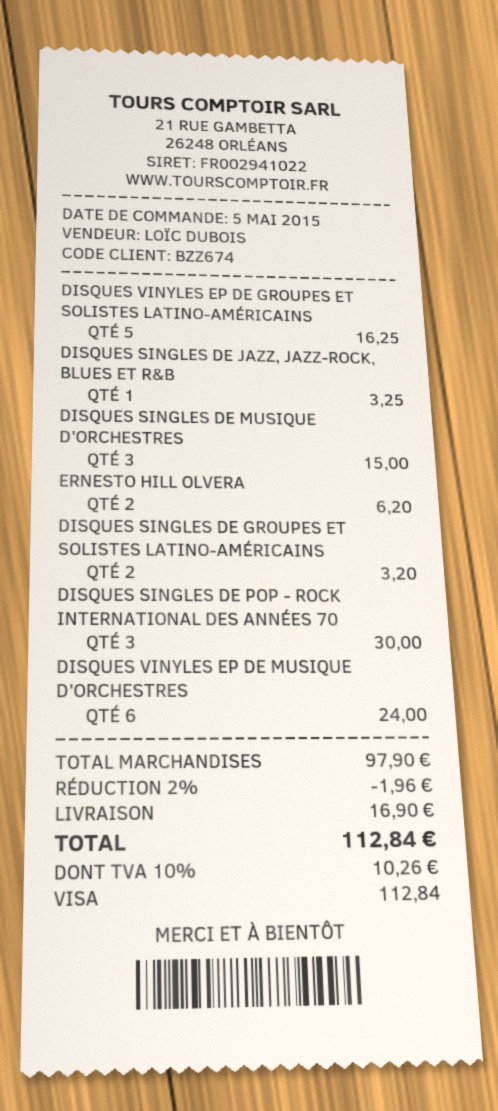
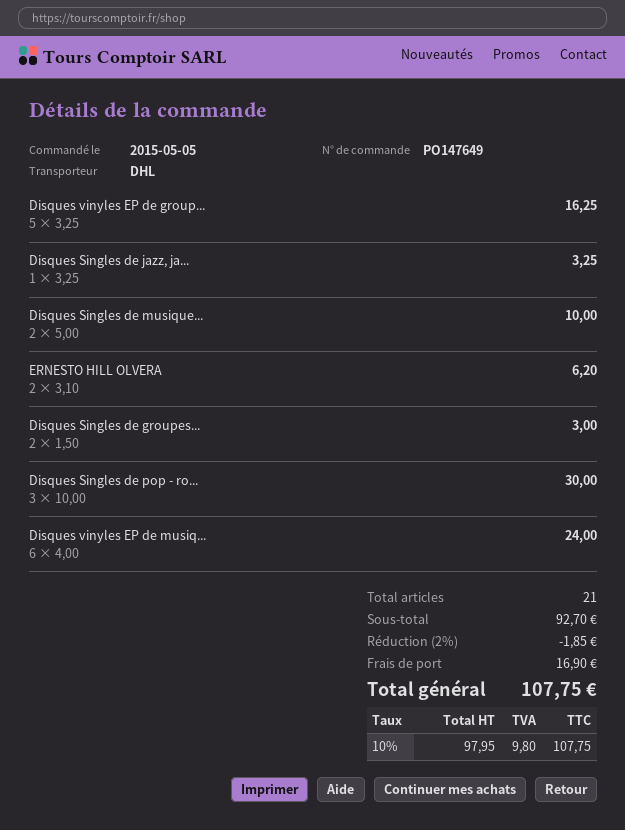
DISQUES SINGLES DE MUSIQUE D'ORCHESTRES: 3 for 15.00 -> 2 for 10.00
DISQUES SINGLES DE GROUPES ET SOLISTES LATINO-AMÉRICAINS: 2 for 3.20 -> 2 for 3.00
subtotal: 97.90 -> 92.70
discount: 2% = 1.96 -> 2% = 1.85
tax: 10% = 10.26 -> 10% = 9.80
total: 112.84 -> 107.75

